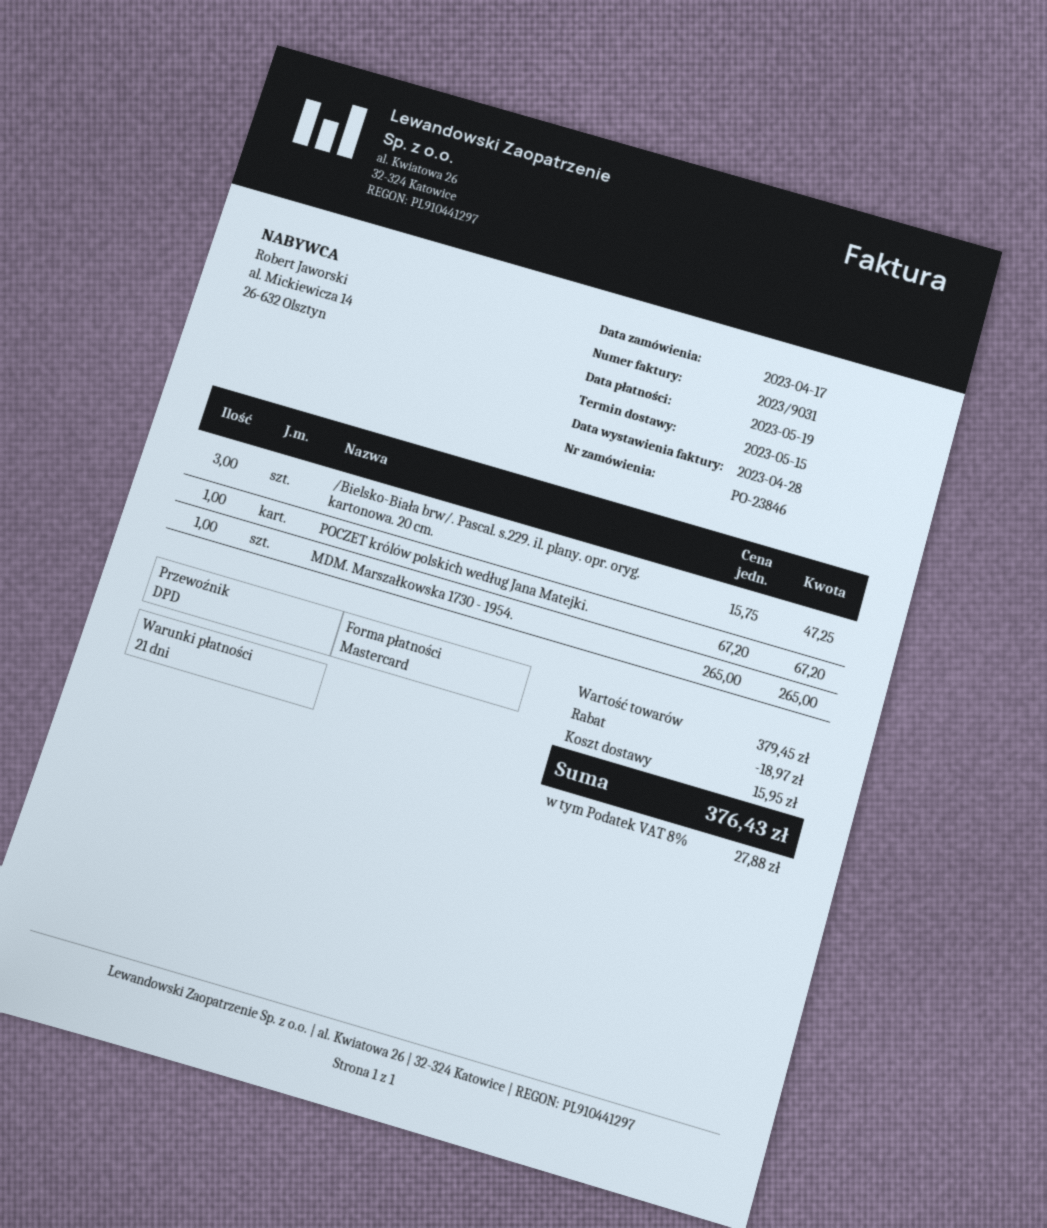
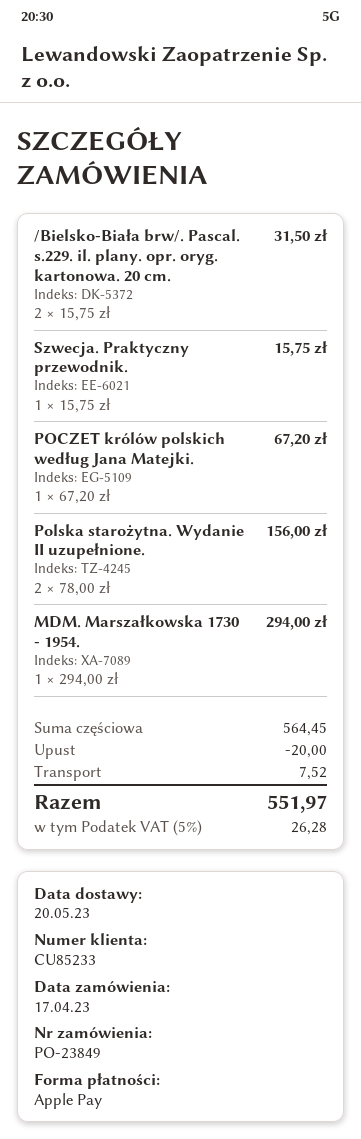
order number: PO-23846 -> PO-23849
delivery date: 2023-05-15 -> 2023-05-20
payment method: Mastercard -> Apple Pay
/Bielsko-Biała brw/. Pascal. s.229. il. plany. opr. oryg. kartonowa. 20 cm.: 3 x 15.75 = 47.25 -> 2 x 15.75 = 31.50
MDM. Marszałkowska 1730 - 1954.: 1 x 265.00 = 265.00 -> 1 x 294.00 = 294.00
Szwecja. Praktyczny przewodnik.: none -> 1 x 15.75 = 15.75
Polska starożytna. Wydanie II uzupełnione.: none -> 2 x 78.00 = 156.00
subtotal: 379.45 -> 564.45
discount: 18.97 -> 20.00
shipping: 15.95 -> 7.52
tax: 8% = 27.88 -> 5% = 26.28
total: 376.43 -> 551.97

